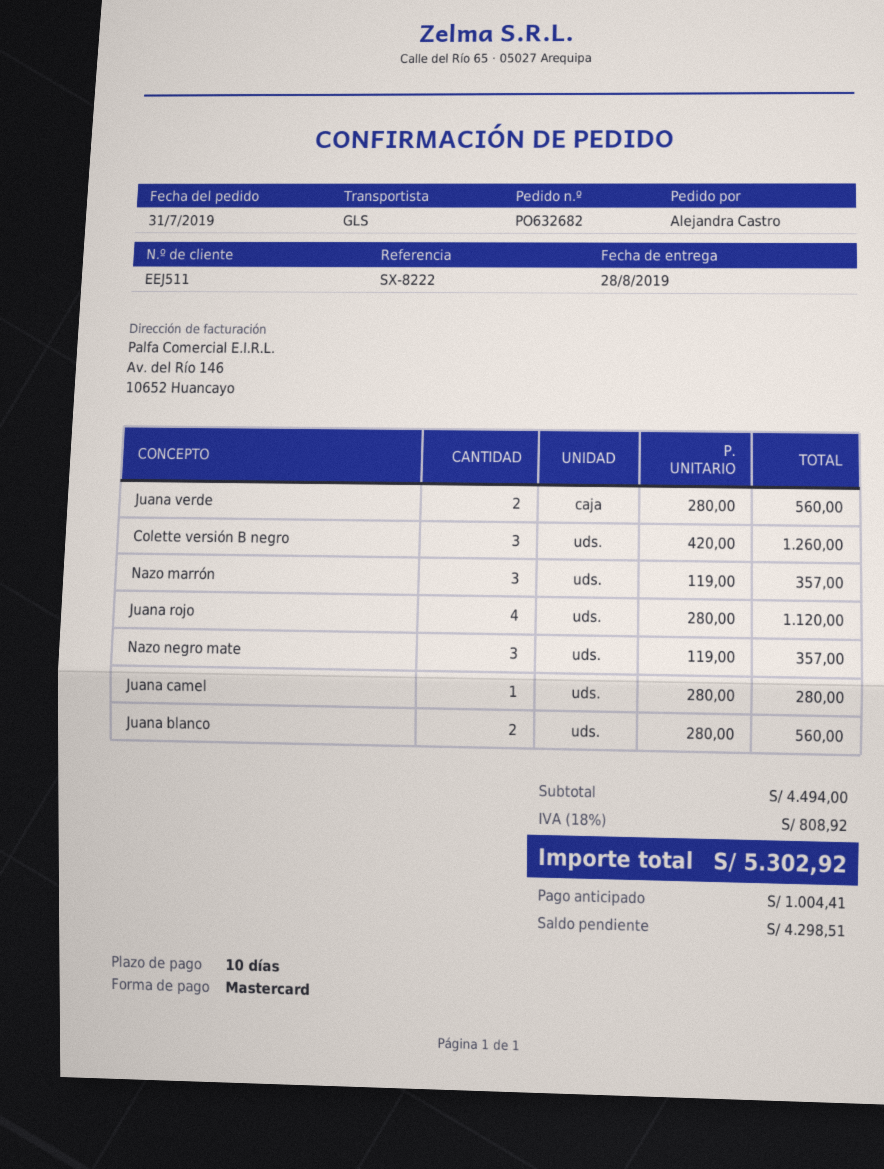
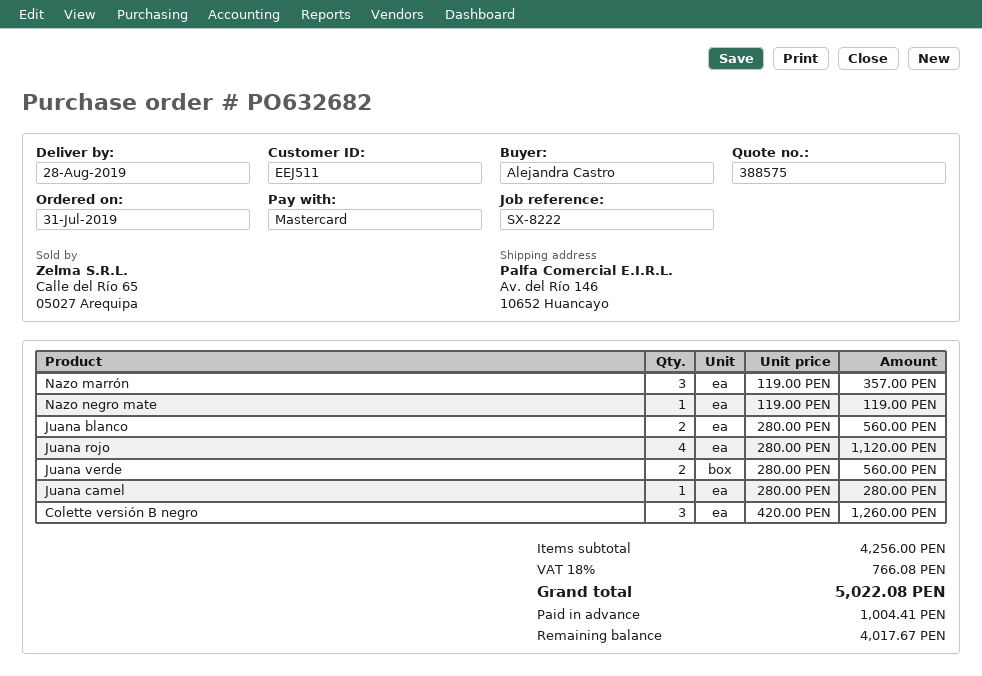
Nazo negro mate: 3 x 119.00 = 357.00 -> 1 x 119.00 = 119.00
subtotal: 4494.00 -> 4256.00
tax: 18% = 808.92 -> 18% = 766.08
total: 5302.92 -> 5022.08
balance: 4298.51 -> 4017.67

